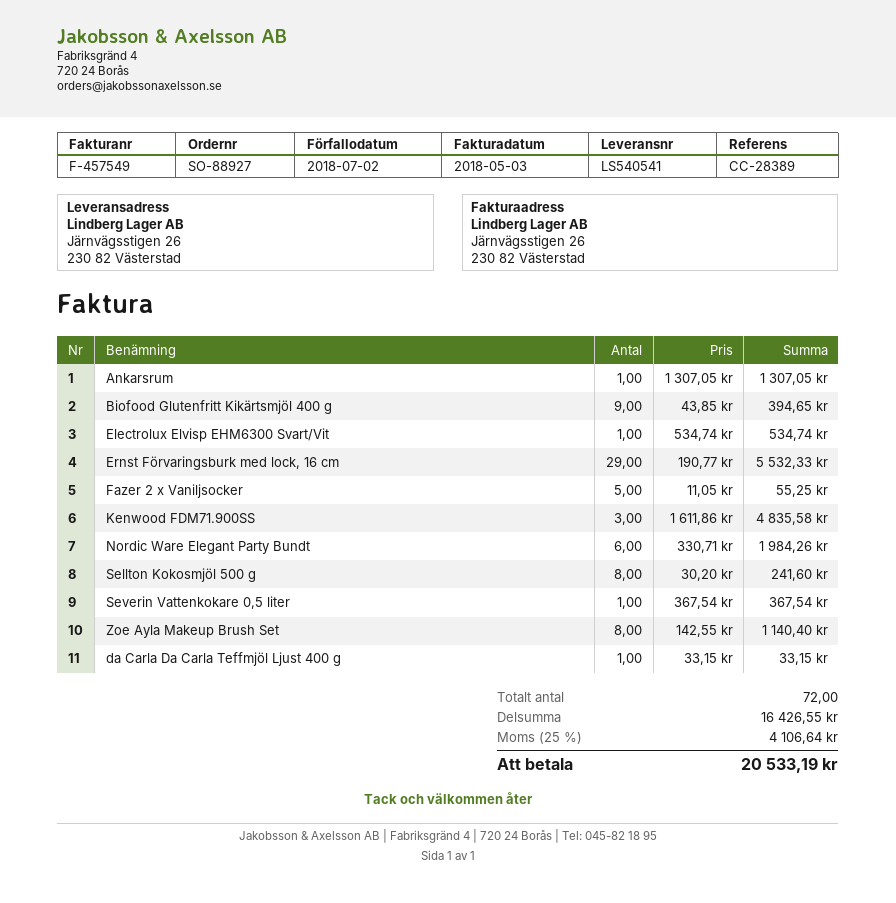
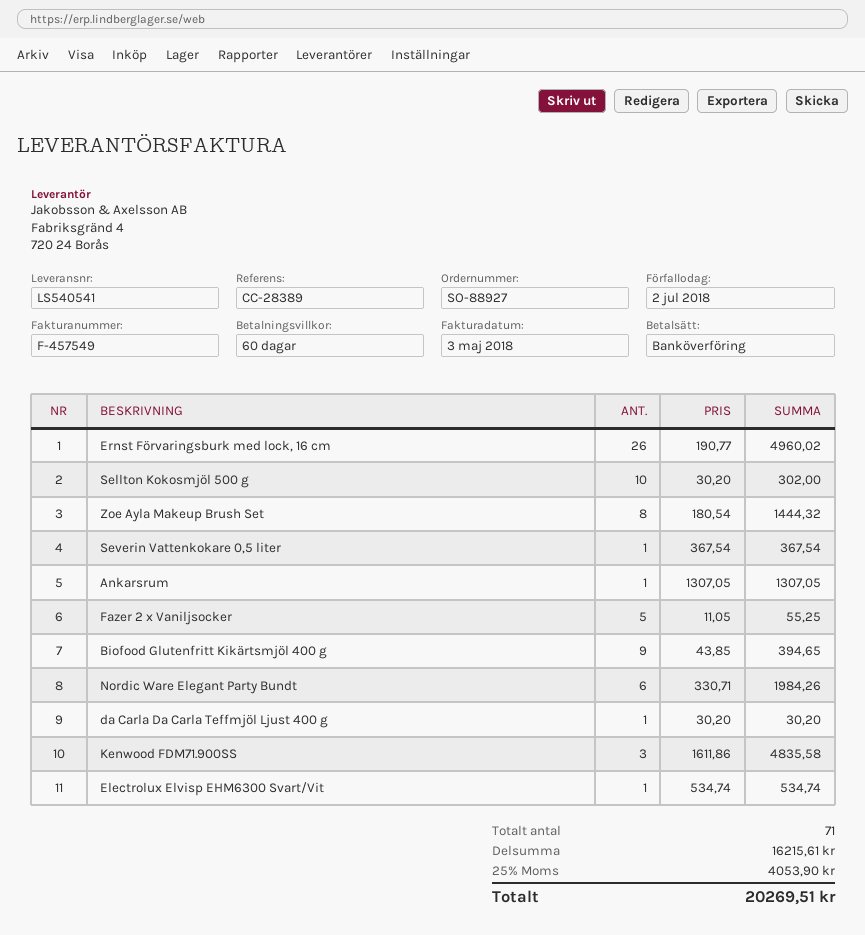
Ernst Förvaringsburk med lock, 16 cm: 29 x 190.77 = 5532.33 -> 26 x 190.77 = 4960.02
Sellton Kokosmjöl 500 g: 8 x 30.20 = 241.60 -> 10 x 30.20 = 302.00
Zoe Ayla Makeup Brush Set: 8 x 142.55 = 1140.40 -> 8 x 180.54 = 1444.32
da Carla Da Carla Teffmjöl Ljust 400 g: 1 x 33.15 = 33.15 -> 1 x 30.20 = 30.20
total quantity: 72 -> 71
subtotal: 16426.55 -> 16215.61
tax: 25% = 4106.64 -> 25% = 4053.90
total: 20533.19 -> 20269.51

